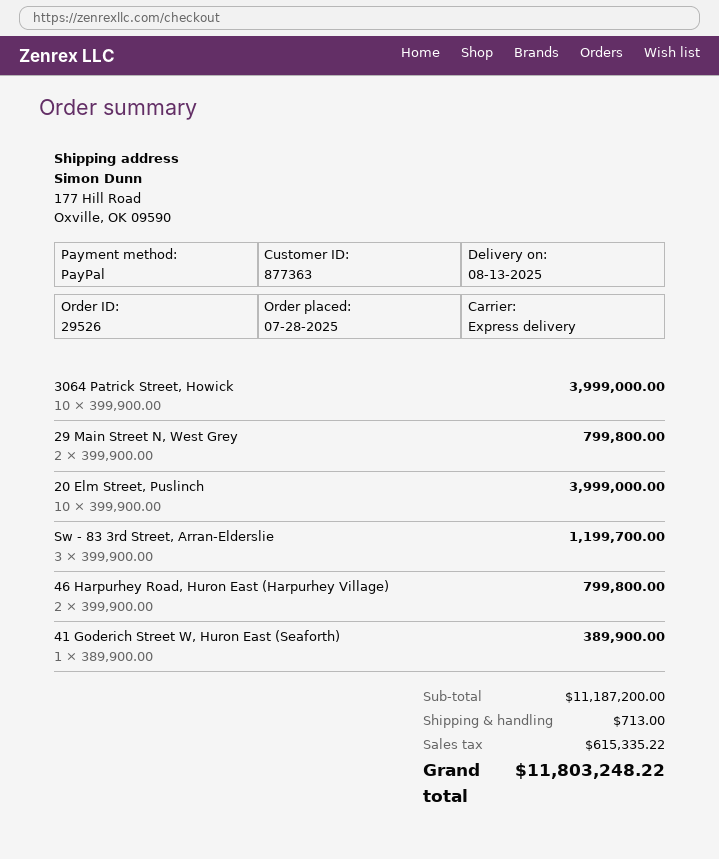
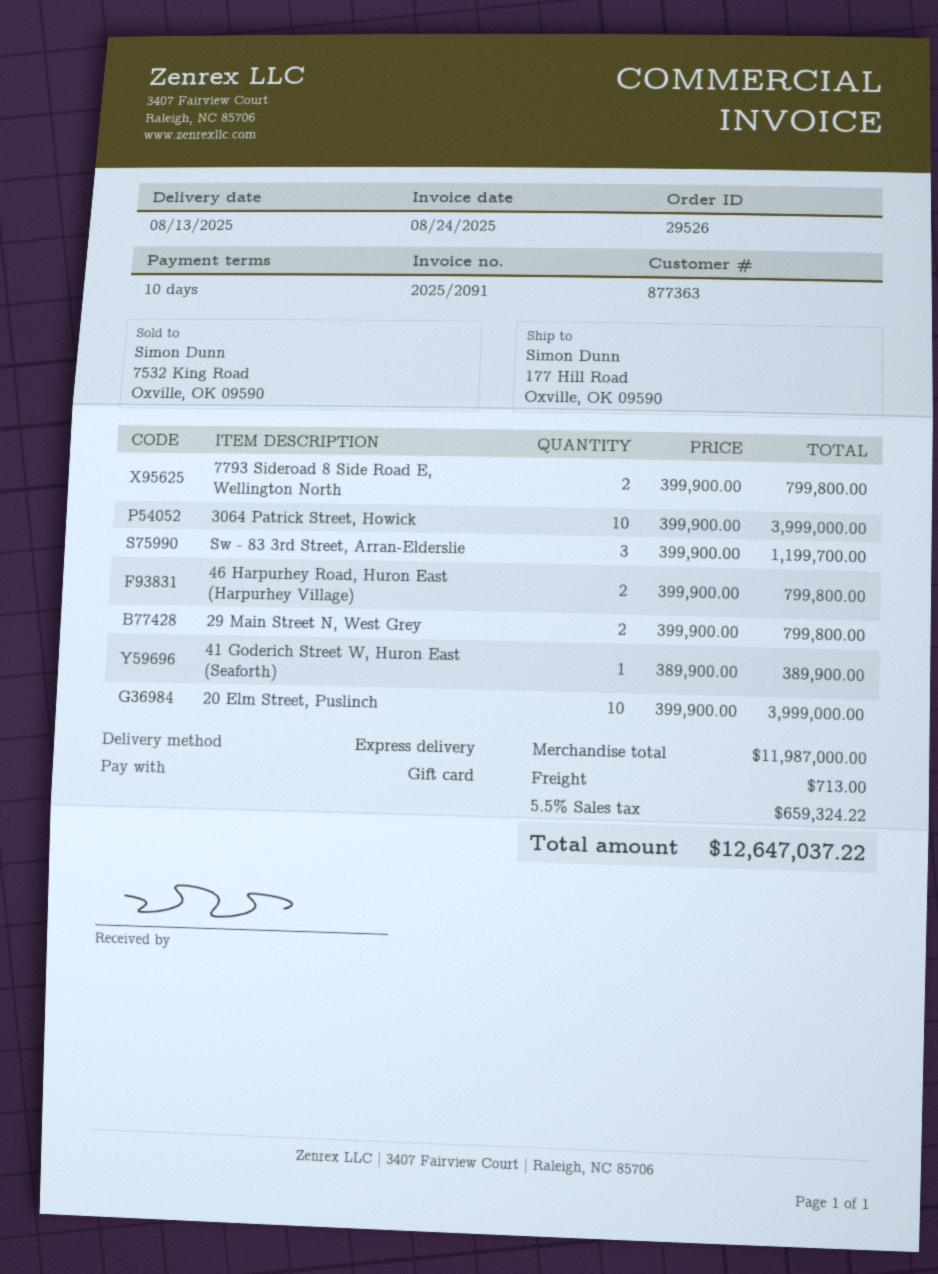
payment method: PayPal -> gift card
7793 Sideroad 8 Side Road E, Wellington North: none -> 2 x 399900.00 = 799800.00
subtotal: 11187200.00 -> 11987000.00
tax: 615335.22 -> 659324.22
total: 11803248.22 -> 12647037.22

